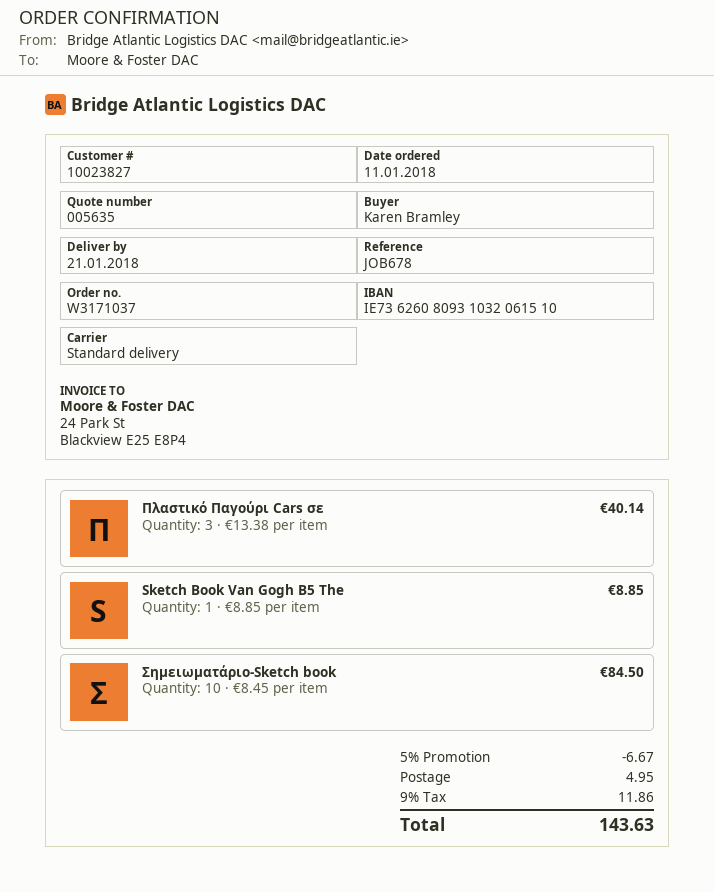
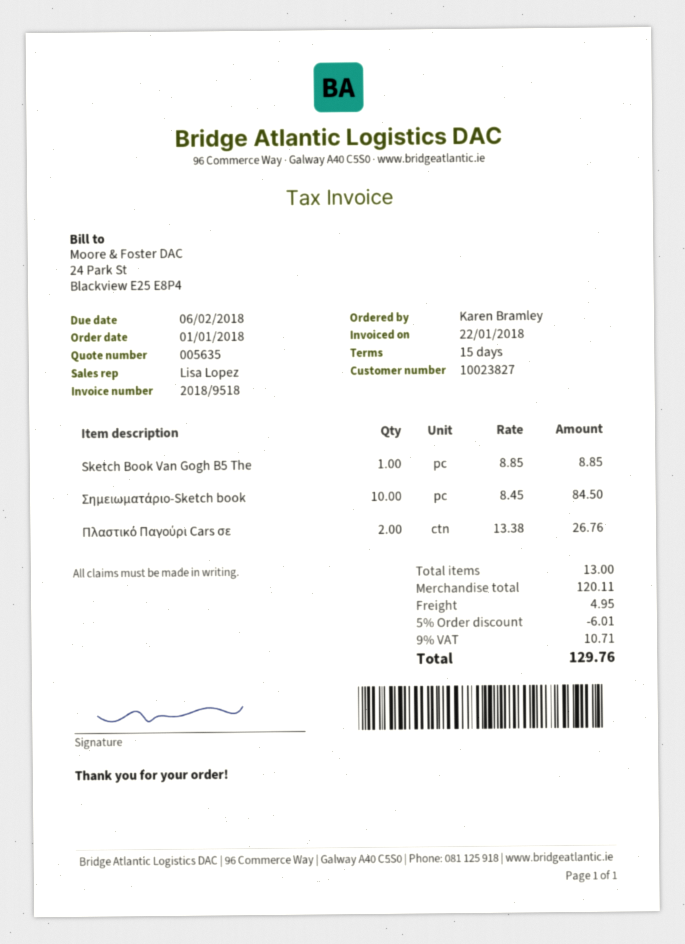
order date: 2018-01-11 -> 2018-01-01
Πλαστικό Παγούρι Cars σε: 3 x 13.38 = 40.14 -> 2 x 13.38 = 26.76
discount: 5% = 6.67 -> 5% = 6.01
tax: 9% = 11.86 -> 9% = 10.71
total: 143.63 -> 129.76

